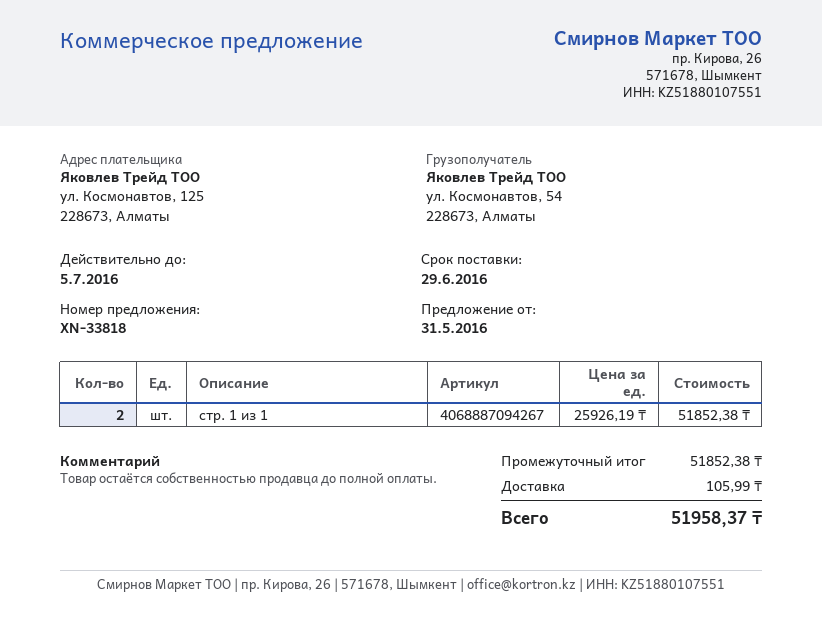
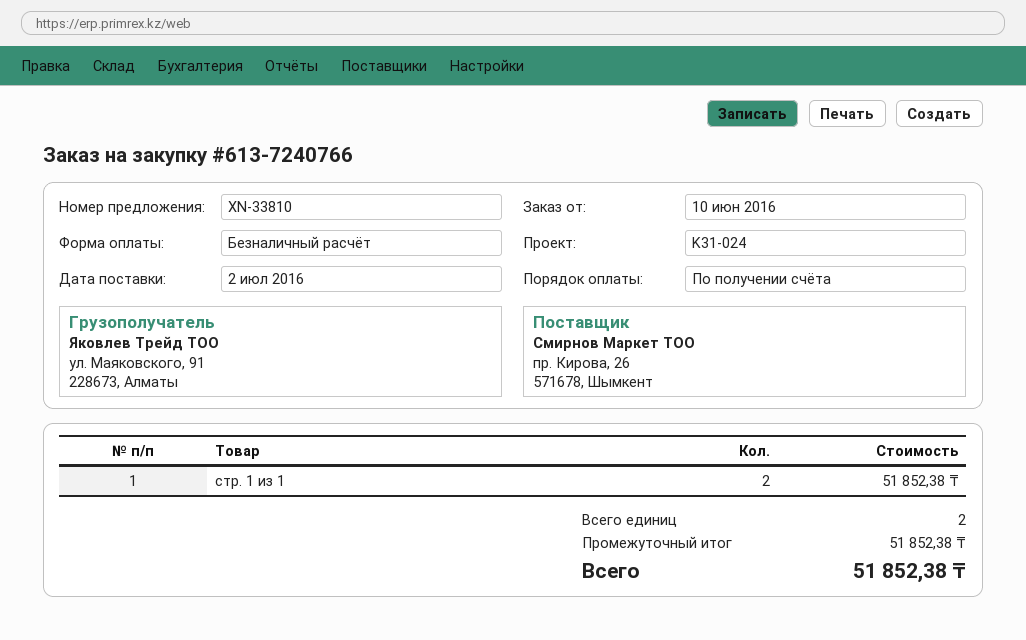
quote number: XN-33818 -> XN-33810
delivery date: 2016-06-29 -> 2016-07-02
ship to: ул. Космонавтов, 54, 228673, Алматы -> ул. Маяковского, 91, 228673, Алматы
shipping: 105.99 -> none
total: 51958.37 -> 51852.38

